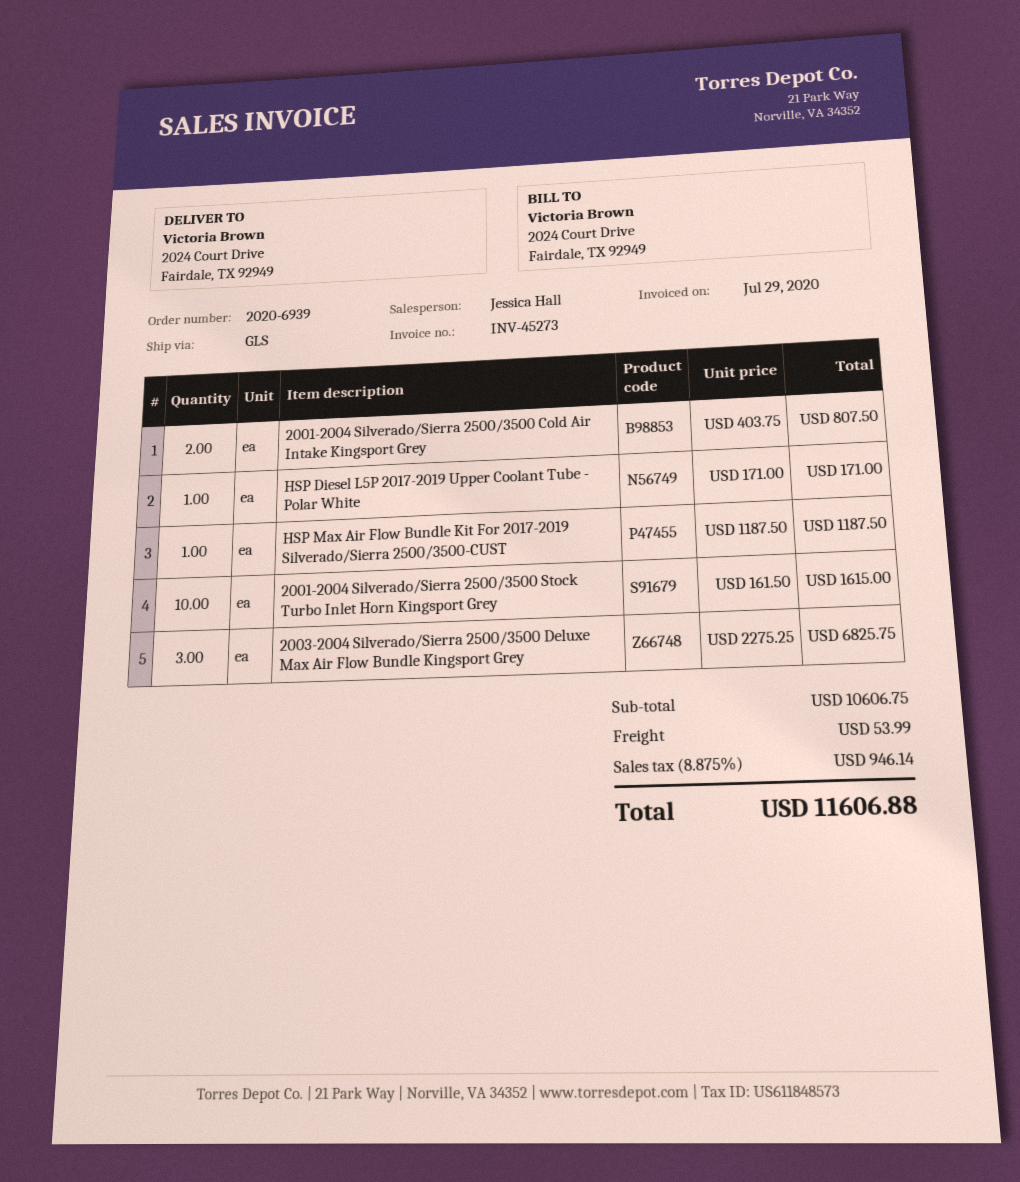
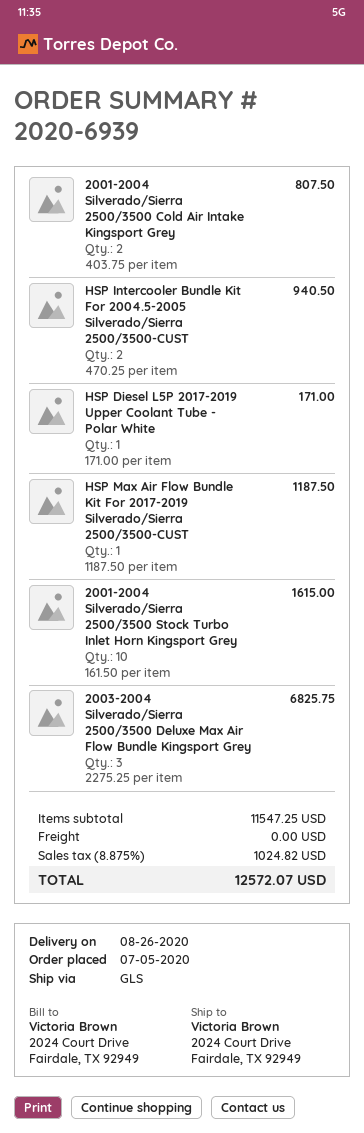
HSP Intercooler Bundle Kit For 2004.5-2005 Silverado/Sierra 2500/3500-CUST: none -> 2 x 470.25 = 940.50
subtotal: 10606.75 -> 11547.25
shipping: 53.99 -> 0.00
tax: 8.875% = 946.14 -> 8.875% = 1024.82
total: 11606.88 -> 12572.07

